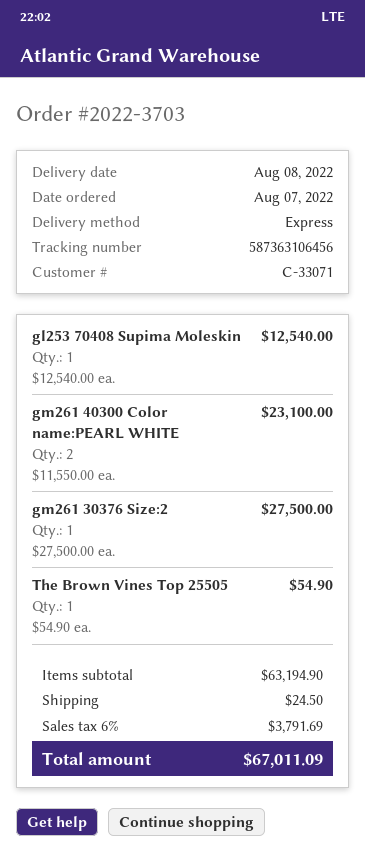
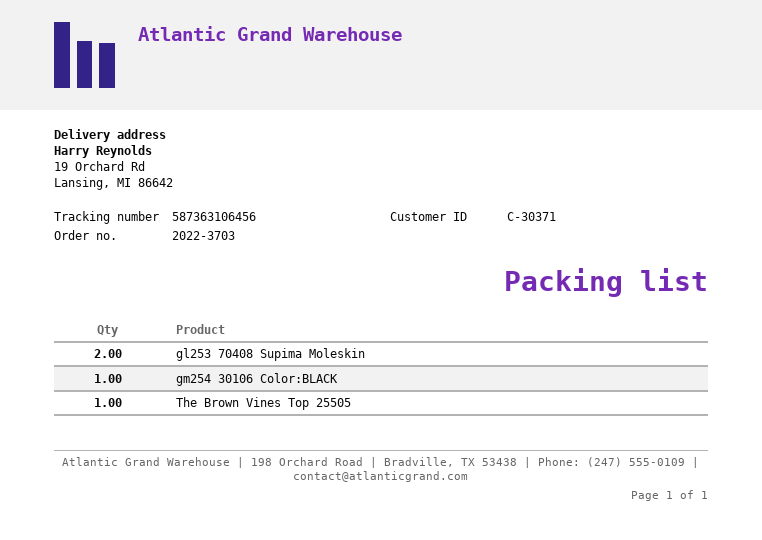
customer number: C-33071 -> C-30371
gl253 70408 Supima Moleskin: 1 -> 2
gm261 40300 Color name:PEARL WHITE: 2 -> none
gm261 30376 Size:2: 1 -> none
gm254 30106 Color:BLACK: none -> 1

